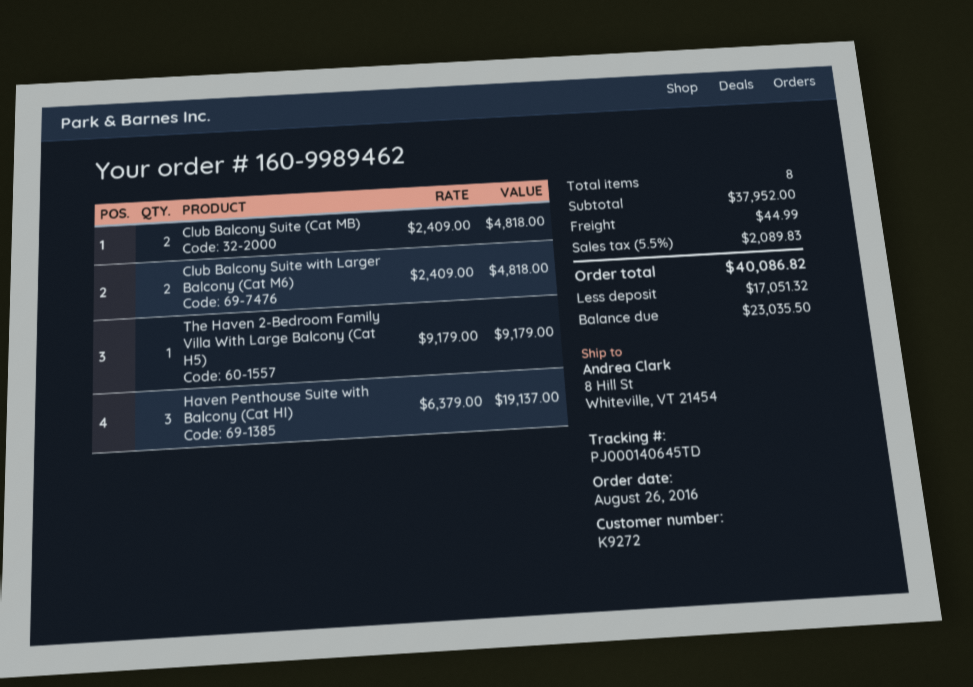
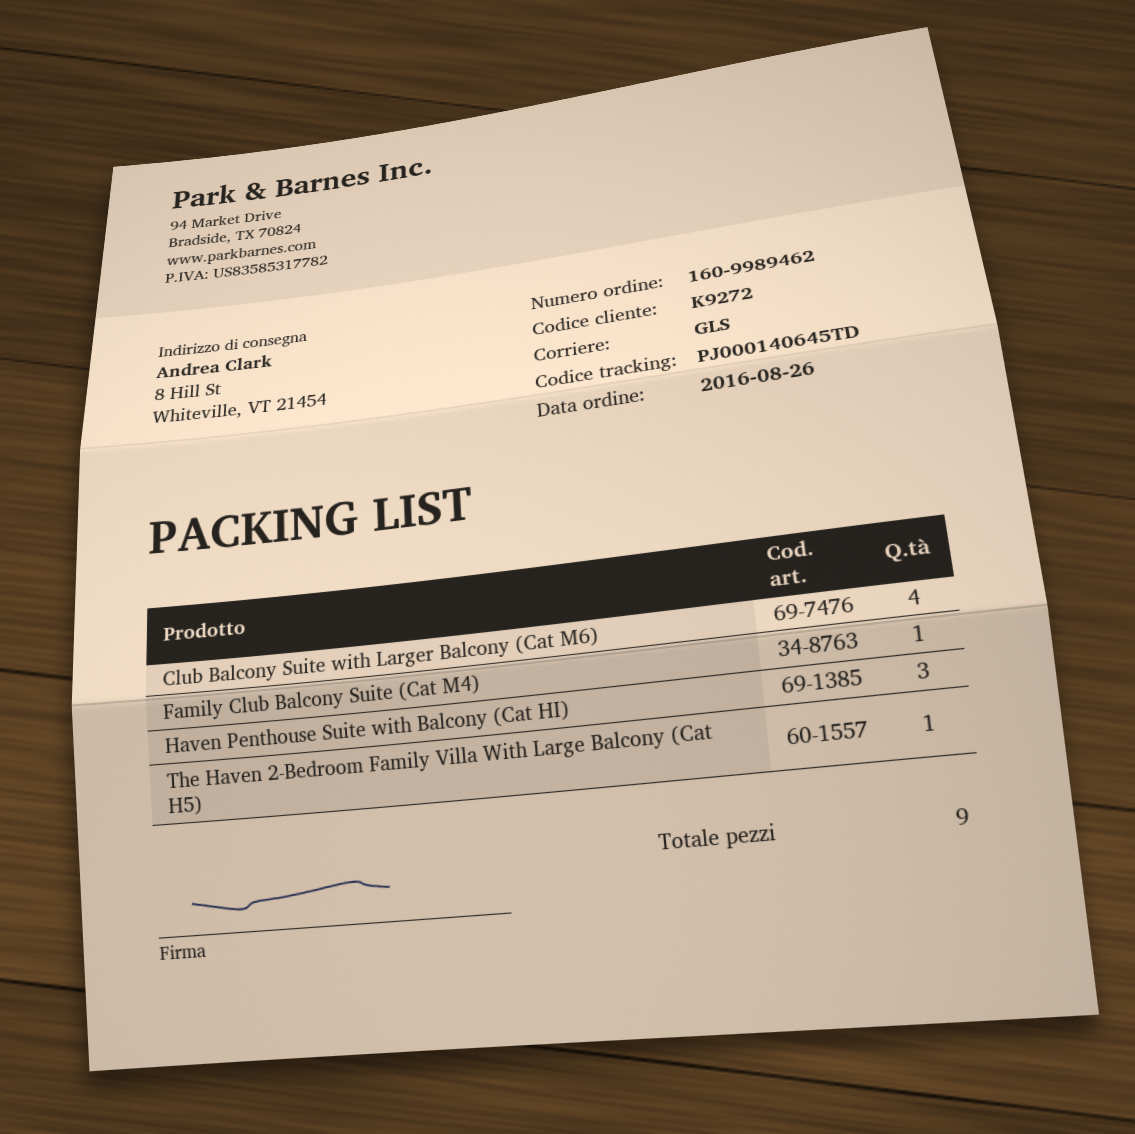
Club Balcony Suite (Cat MB): 2 -> none
Club Balcony Suite with Larger Balcony (Cat M6): 2 -> 4
Family Club Balcony Suite (Cat M4): none -> 1
total quantity: 8 -> 9

